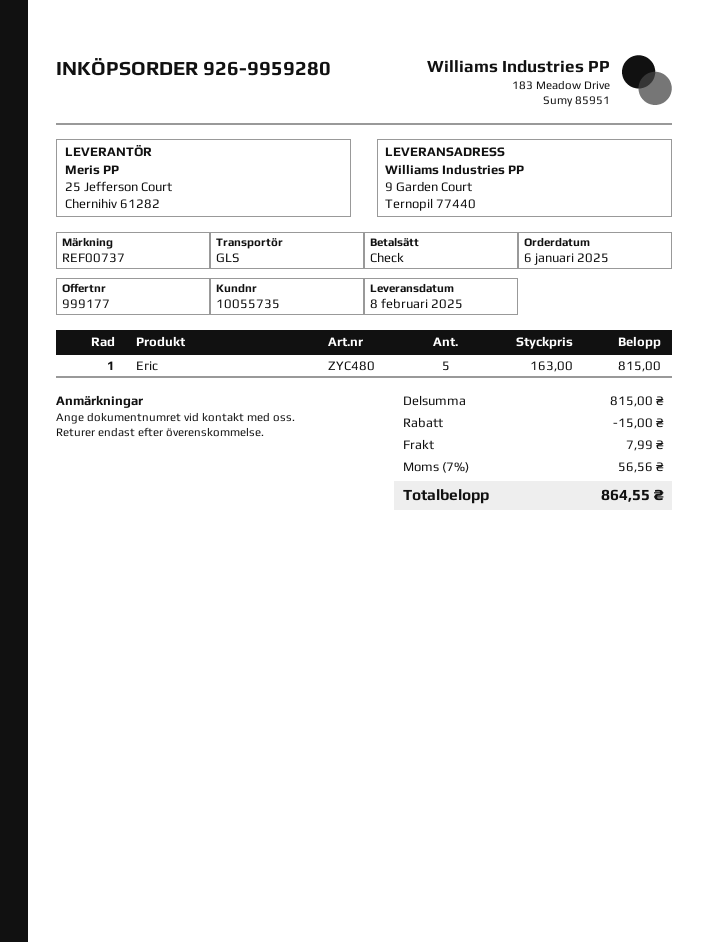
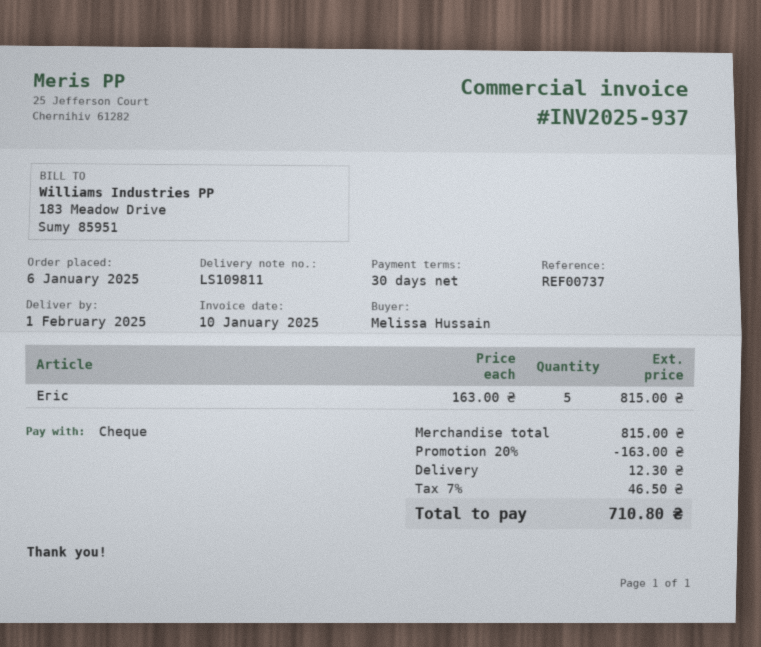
delivery date: 2025-02-08 -> 2025-02-01
discount: 15.00 -> 163.00
shipping: 7.99 -> 12.30
tax: 7% = 56.56 -> 7% = 46.50
total: 864.55 -> 710.80

